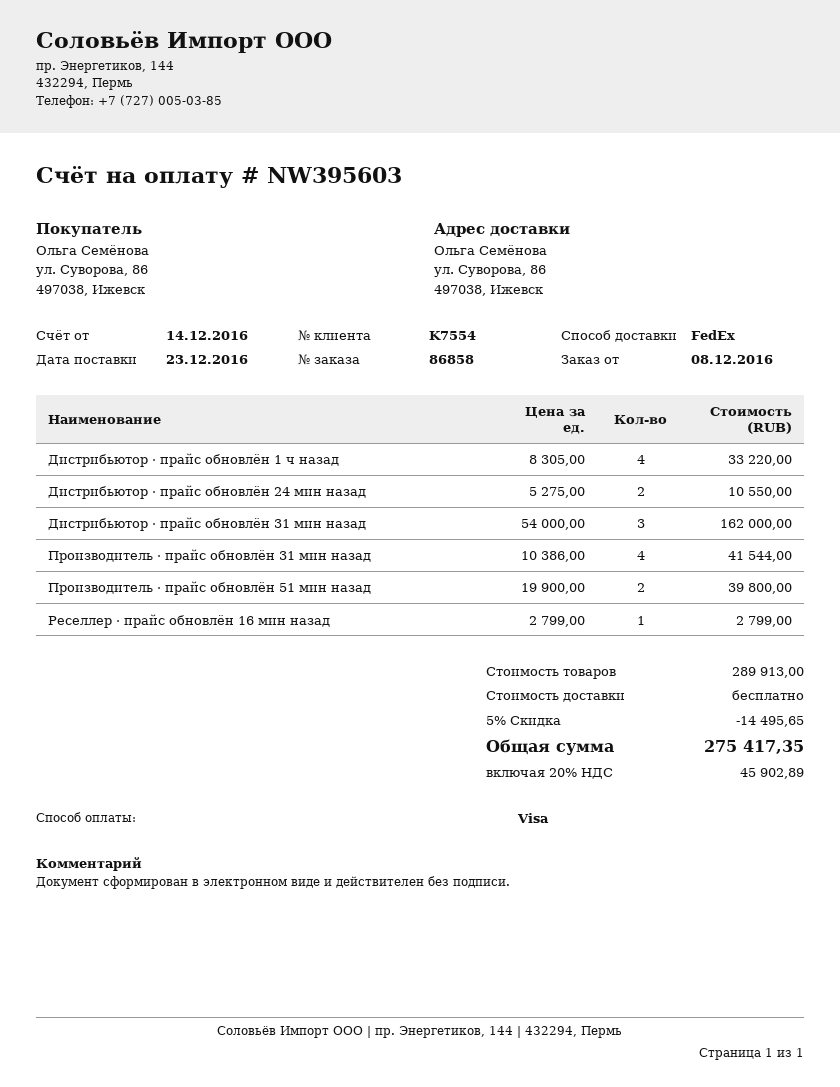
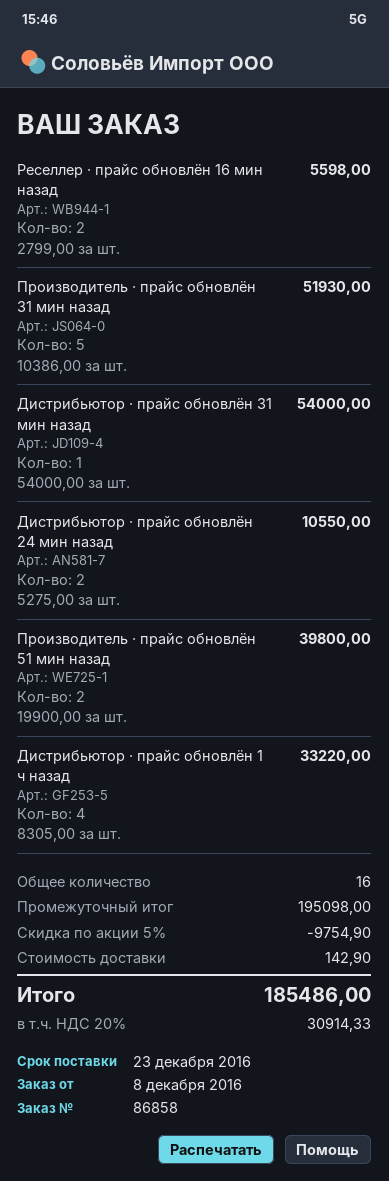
Дистрибьютор · прайс обновлён 31 мин назад: 3 x 54000.00 = 162000.00 -> 1 x 54000.00 = 54000.00
Производитель · прайс обновлён 31 мин назад: 4 x 10386.00 = 41544.00 -> 5 x 10386.00 = 51930.00
Реселлер · прайс обновлён 16 мин назад: 1 x 2799.00 = 2799.00 -> 2 x 2799.00 = 5598.00
subtotal: 289913.00 -> 195098.00
discount: 5% = 14495.65 -> 5% = 9754.90
shipping: 0.00 -> 142.90
tax: 20% = 45902.89 -> 20% = 30914.33
total: 275417.35 -> 185486.00

